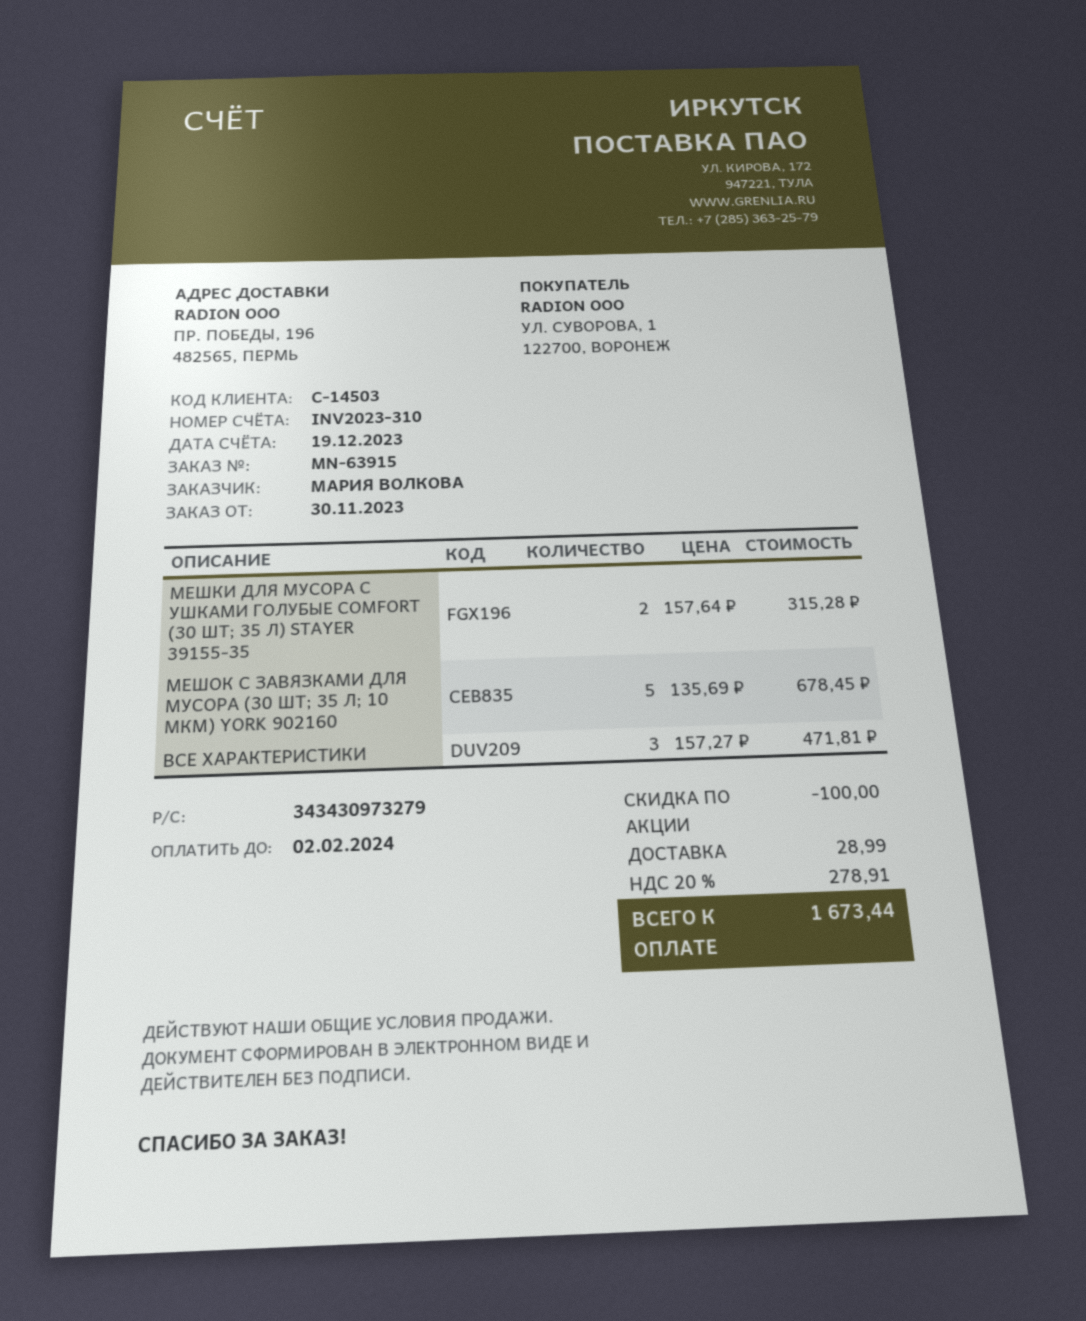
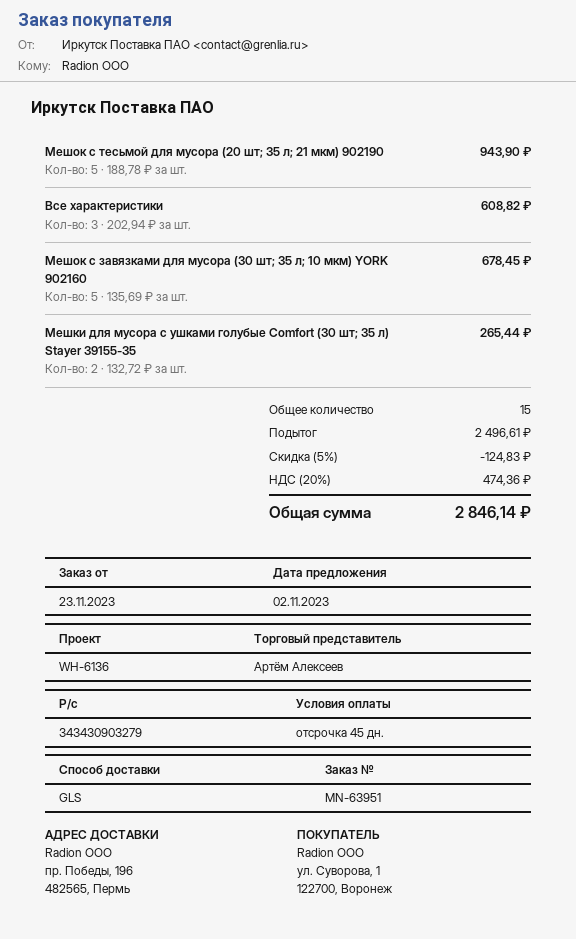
order number: MN-63915 -> MN-63951
order date: 2023-11-30 -> 2023-11-23
bank account: 343430973279 -> 343430903279
МЕШКИ ДЛЯ МУСОРА С УШКАМИ ГОЛУБЫЕ COMFORT (30 ШТ; 35 Л) STAYER 39155-35: 2 x 157.64 = 315.28 -> 2 x 132.72 = 265.44
ВСЕ ХАРАКТЕРИСТИКИ: 3 x 157.27 = 471.81 -> 3 x 202.94 = 608.82
Мешок с тесьмой для мусора (20 шт; 35 л; 21 мкм) 902190: none -> 5 x 188.78 = 943.90
discount: 100.00 -> 124.83
shipping: 28.99 -> none
tax: 20% = 278.91 -> 20% = 474.36
total: 1673.44 -> 2846.14

